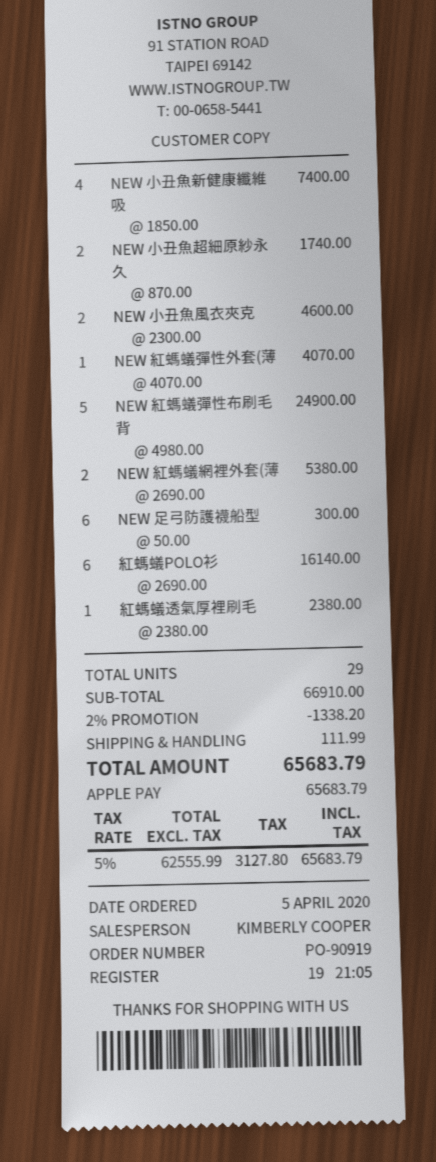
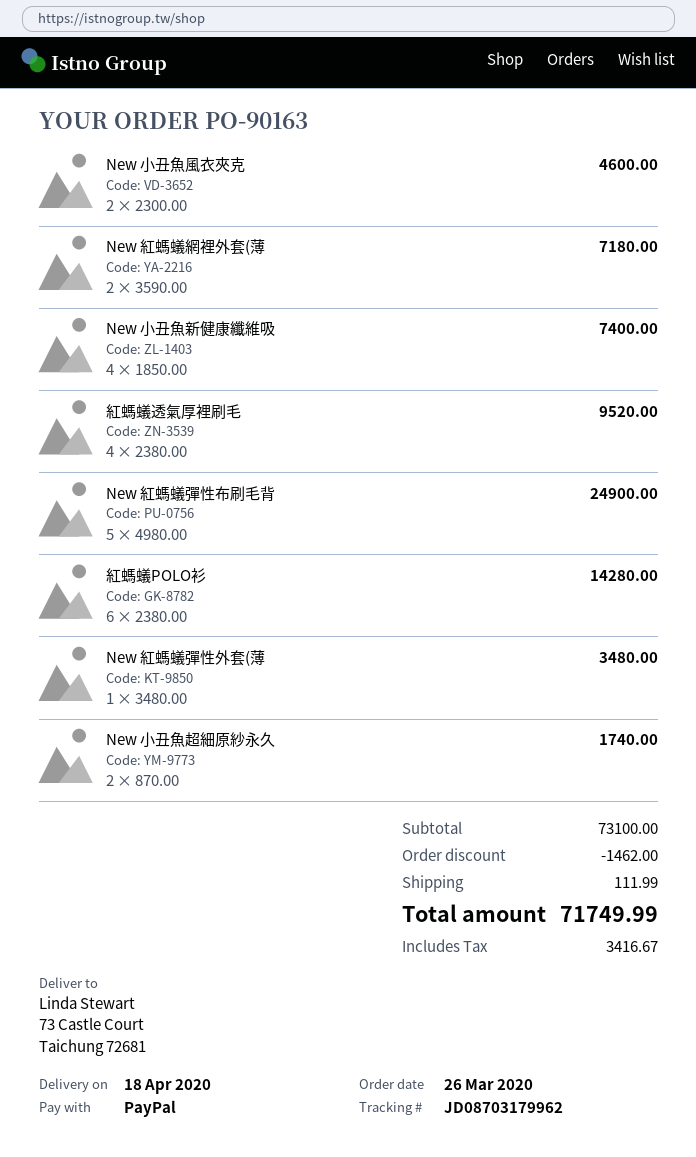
order number: PO-90919 -> PO-90163
order date: 2020-04-05 -> 2020-03-26
payment method: Apple Pay -> PayPal
NEW 紅螞蟻彈性外套(薄: 1 x 4070.00 = 4070.00 -> 1 x 3480.00 = 3480.00
NEW 紅螞蟻網裡外套(薄: 2 x 2690.00 = 5380.00 -> 2 x 3590.00 = 7180.00
NEW 足弓防護襪船型: 6 x 50.00 = 300.00 -> none
紅螞蟻POLO衫: 6 x 2690.00 = 16140.00 -> 6 x 2380.00 = 14280.00
紅螞蟻透氣厚裡刷毛: 1 x 2380.00 = 2380.00 -> 4 x 2380.00 = 9520.00
subtotal: 66910.00 -> 73100.00
discount: 1338.20 -> 1462.00
tax: 3127.80 -> 3416.67
total: 65683.79 -> 71749.99

